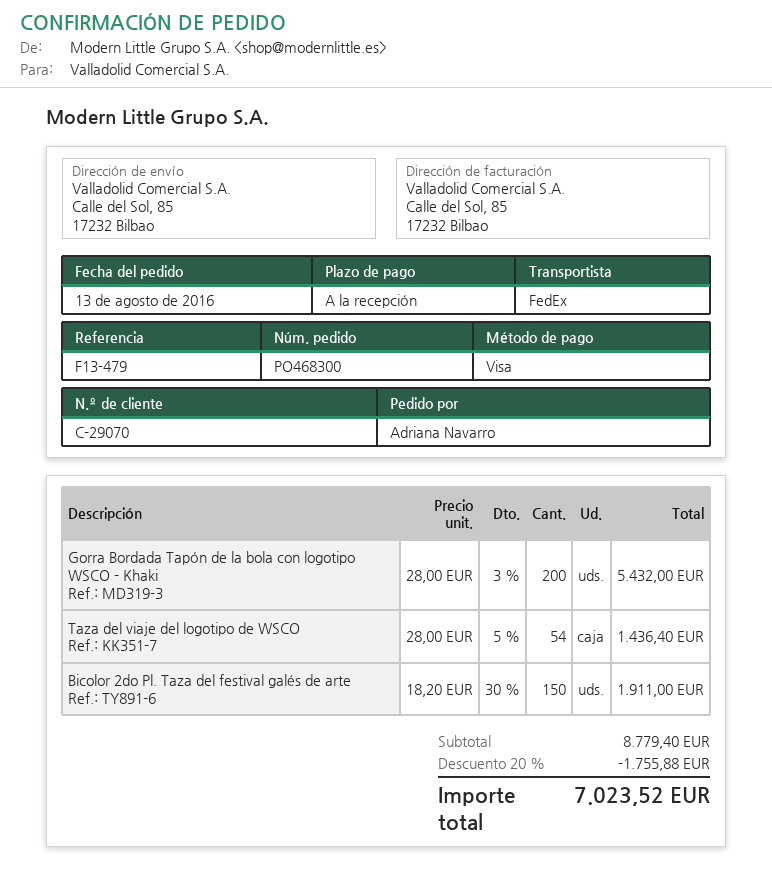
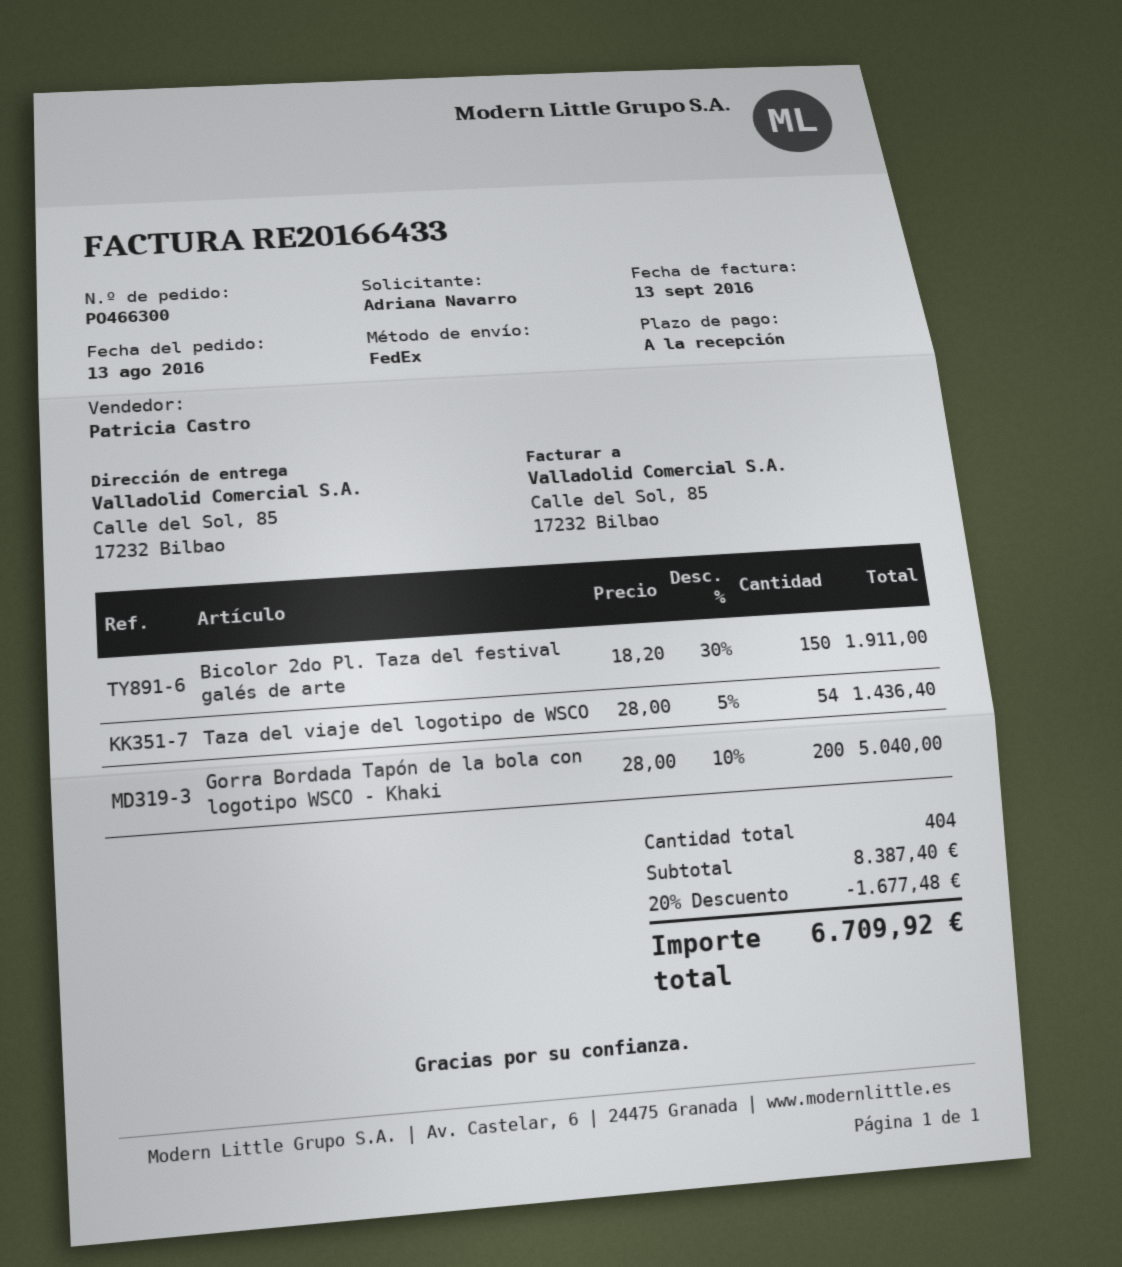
order number: PO468300 -> PO466300
Gorra Bordada Tapón de la bola con logotipo WSCO - Khaki: 200 x 28.00 - 3% = 5432.00 -> 200 x 28.00 - 10% = 5040.00
subtotal: 8779.40 -> 8387.40
discount: 20% = 1755.88 -> 20% = 1677.48
total: 7023.52 -> 6709.92

